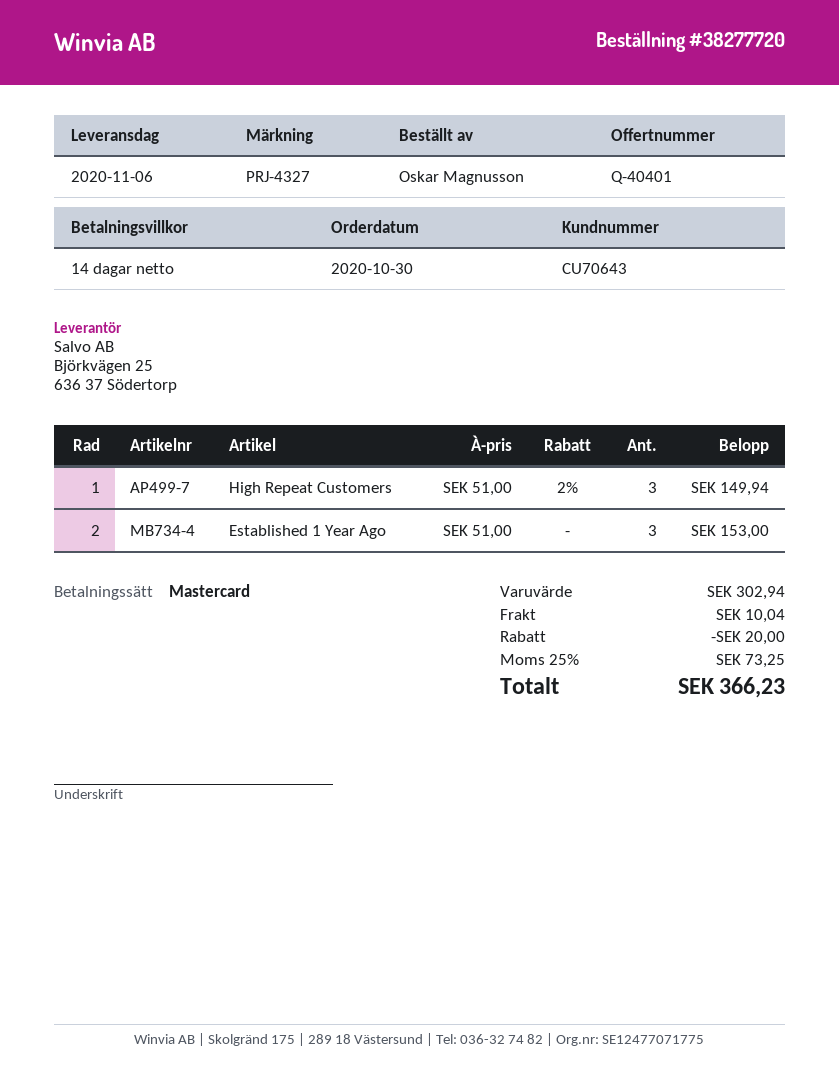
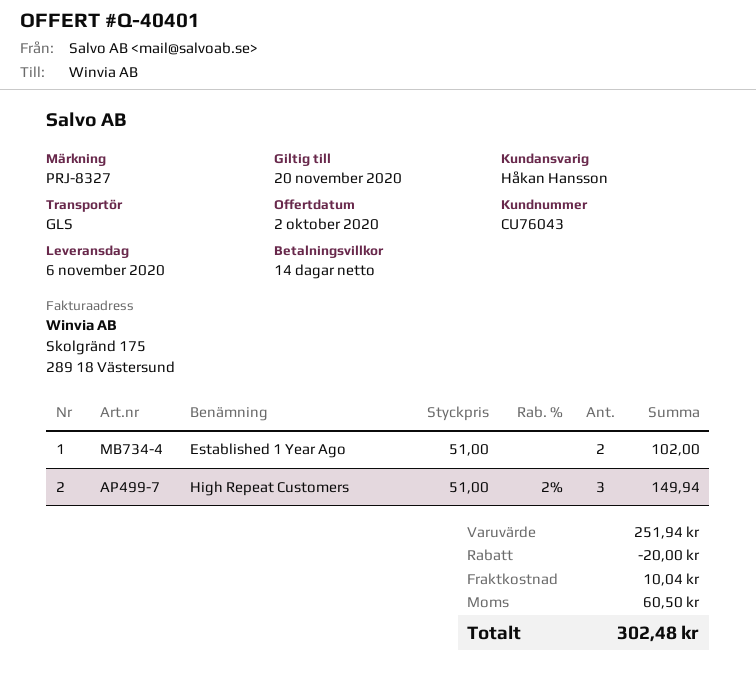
customer number: CU70643 -> CU76043
reference: PRJ-4327 -> PRJ-8327
Established 1 Year Ago: 3 x 51.00 = 153.00 -> 2 x 51.00 = 102.00
subtotal: 302.94 -> 251.94
tax: 73.25 -> 60.50
total: 366.23 -> 302.48

